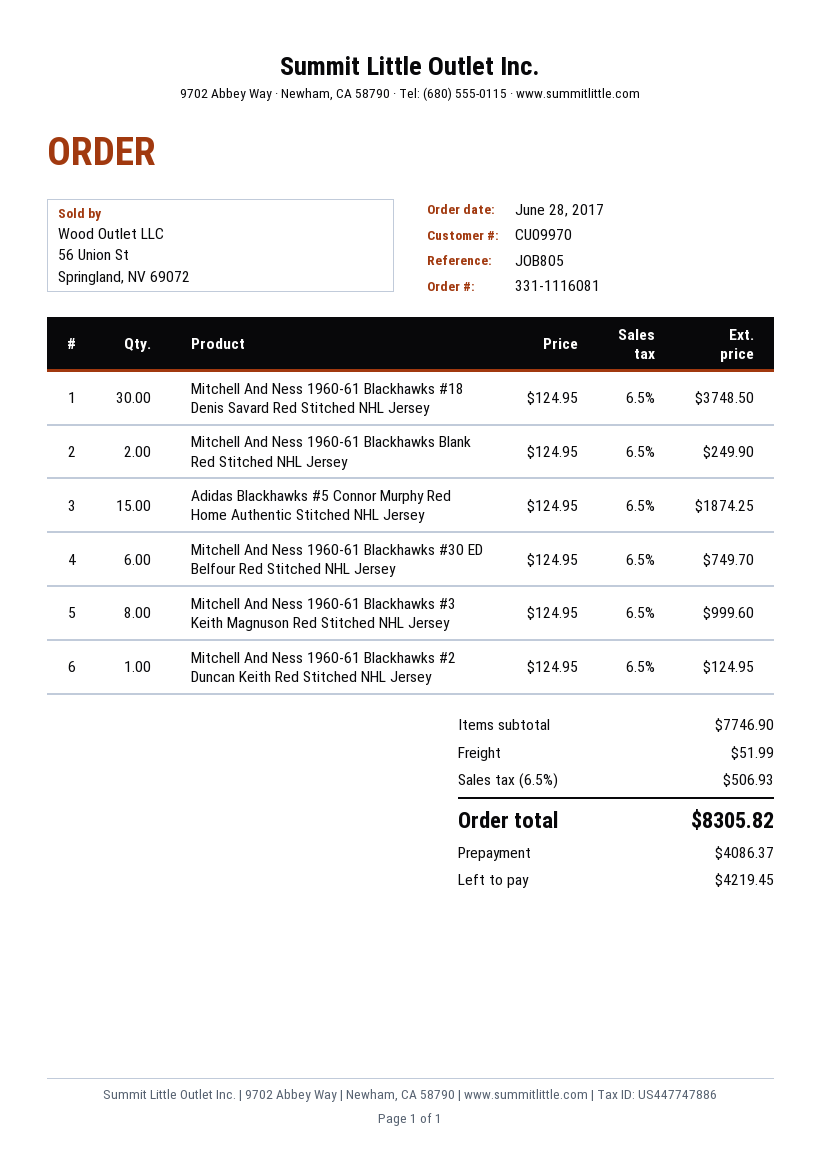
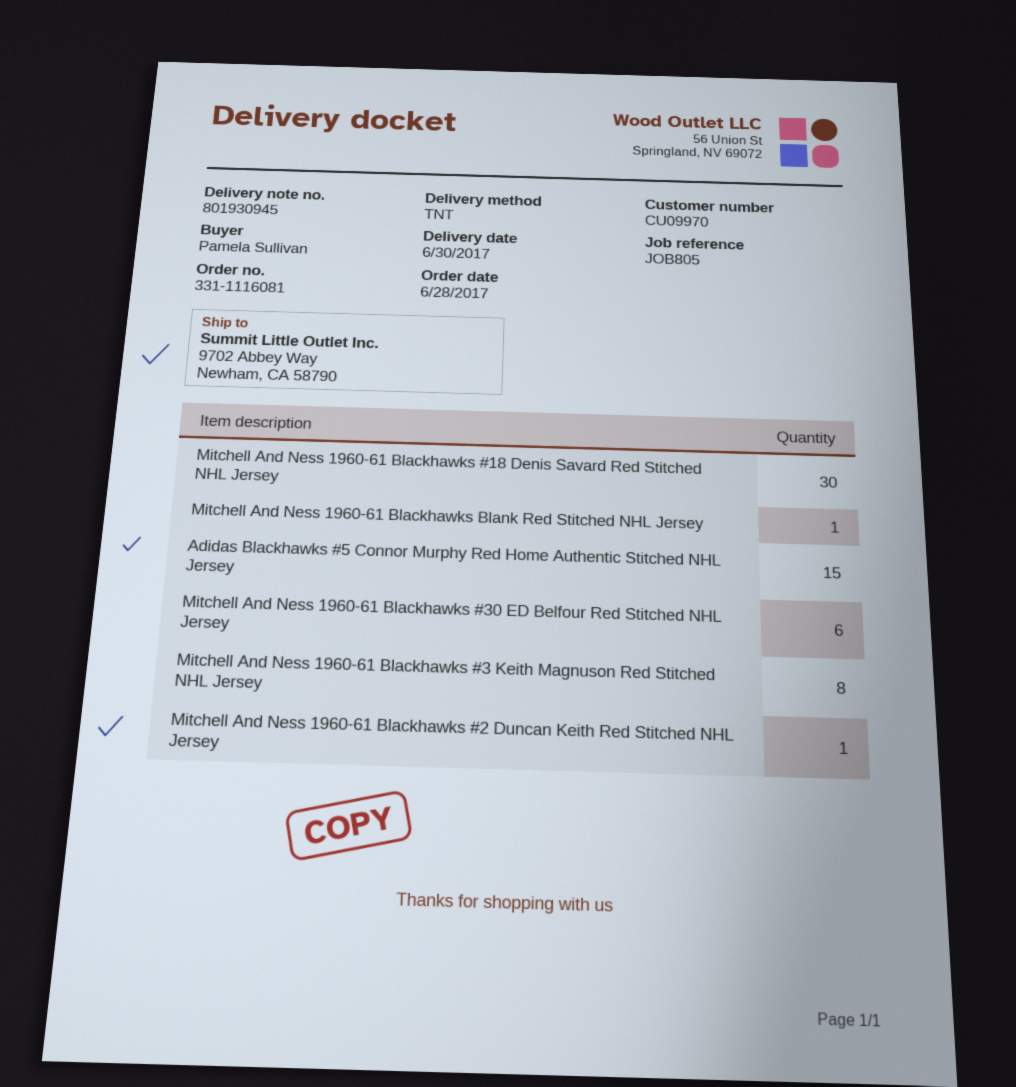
Mitchell And Ness 1960-61 Blackhawks Blank Red Stitched NHL Jersey: 2 -> 1

